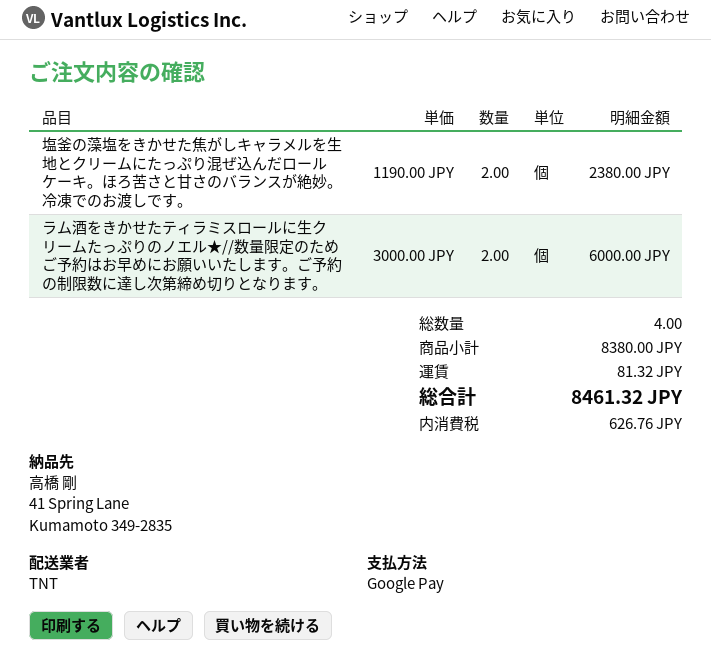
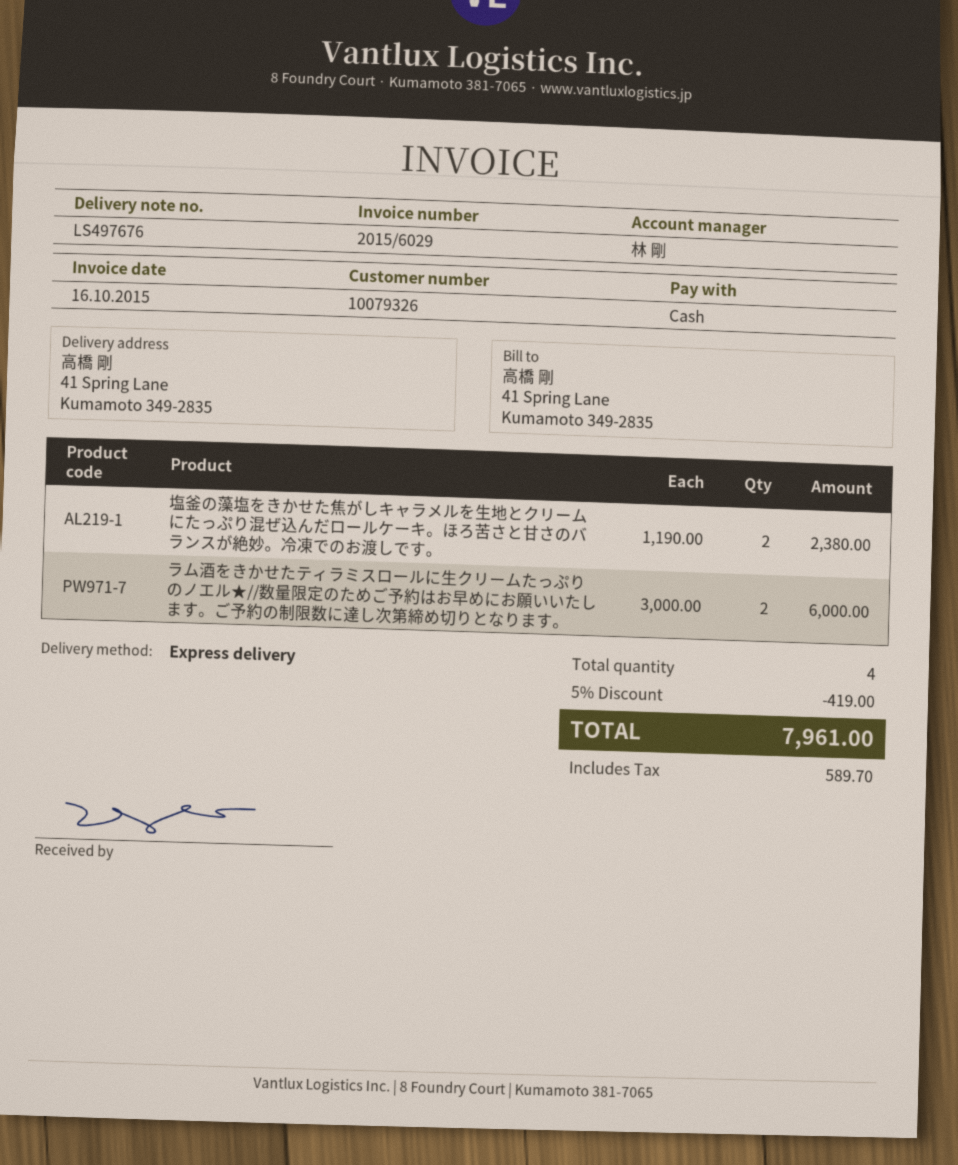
payment method: Google Pay -> cash
shipping method: TNT -> express
discount: none -> 5% = 419.00
shipping: 81.32 -> none
tax: 626.76 -> 589.70
total: 8461.32 -> 7961.00

